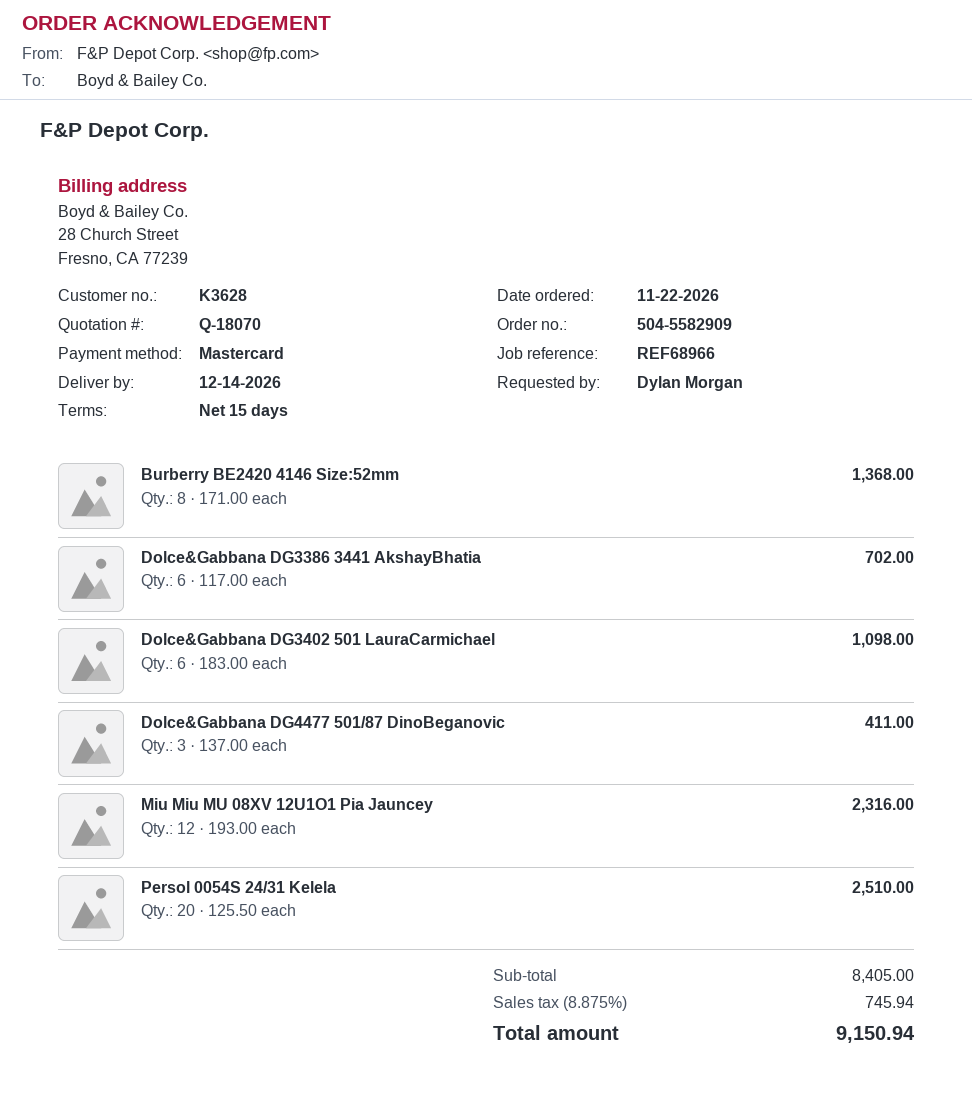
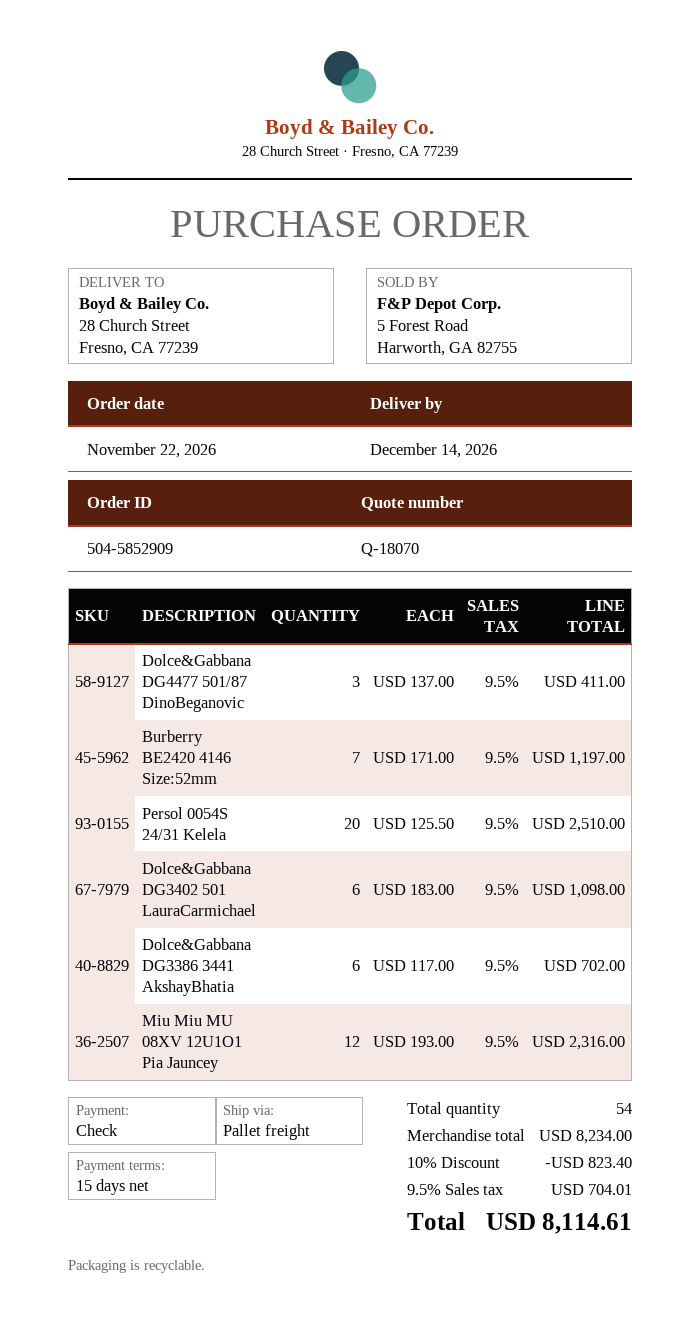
order number: 504-5582909 -> 504-5852909
payment method: Mastercard -> cheque
Burberry BE2420 4146 Size:52mm: 8 x 171.00 = 1368.00 -> 7 x 171.00 = 1197.00
subtotal: 8405.00 -> 8234.00
discount: none -> 10% = 823.40
tax: 8.875% = 745.94 -> 9.5% = 704.01
total: 9150.94 -> 8114.61

